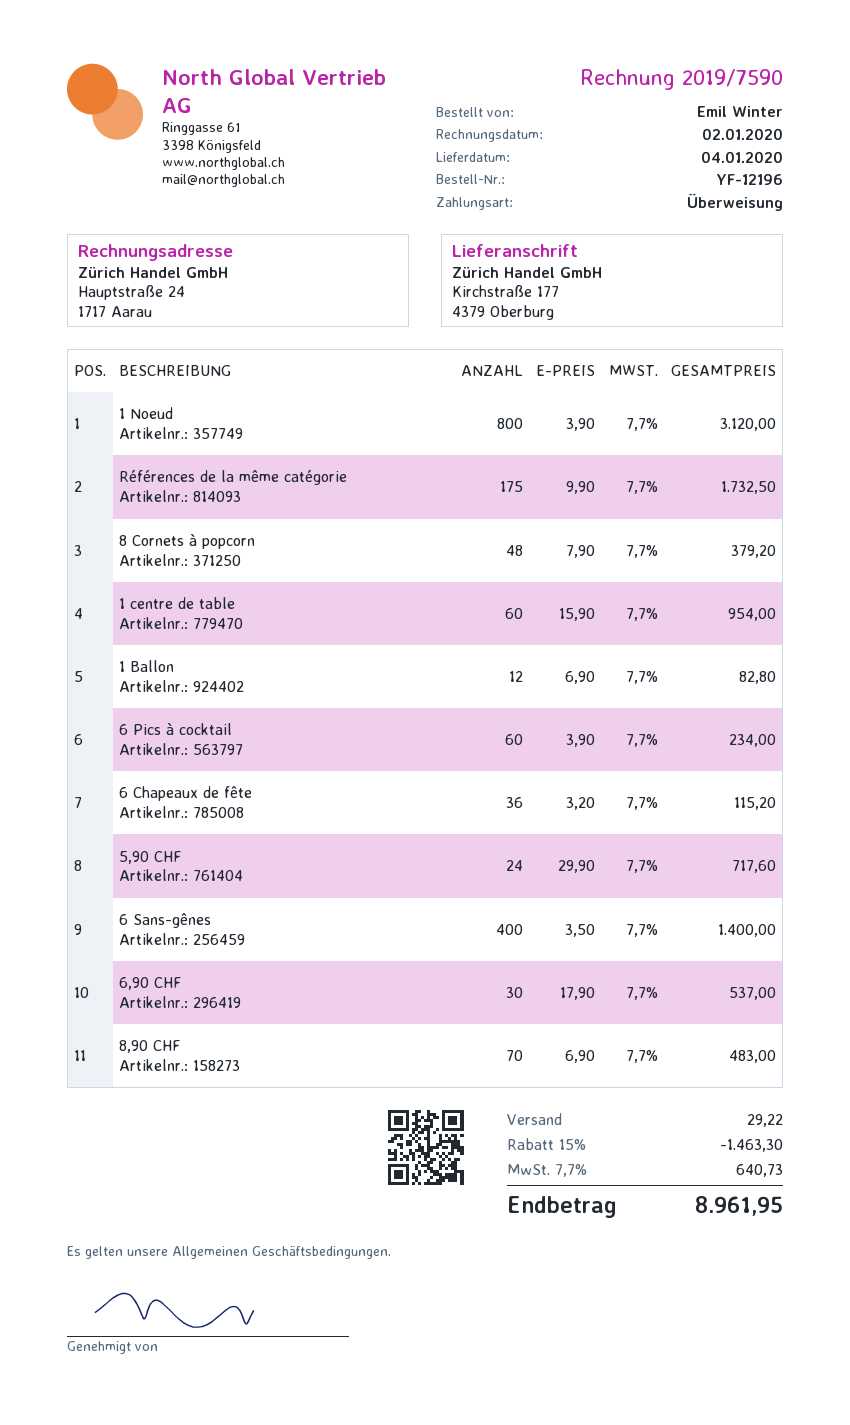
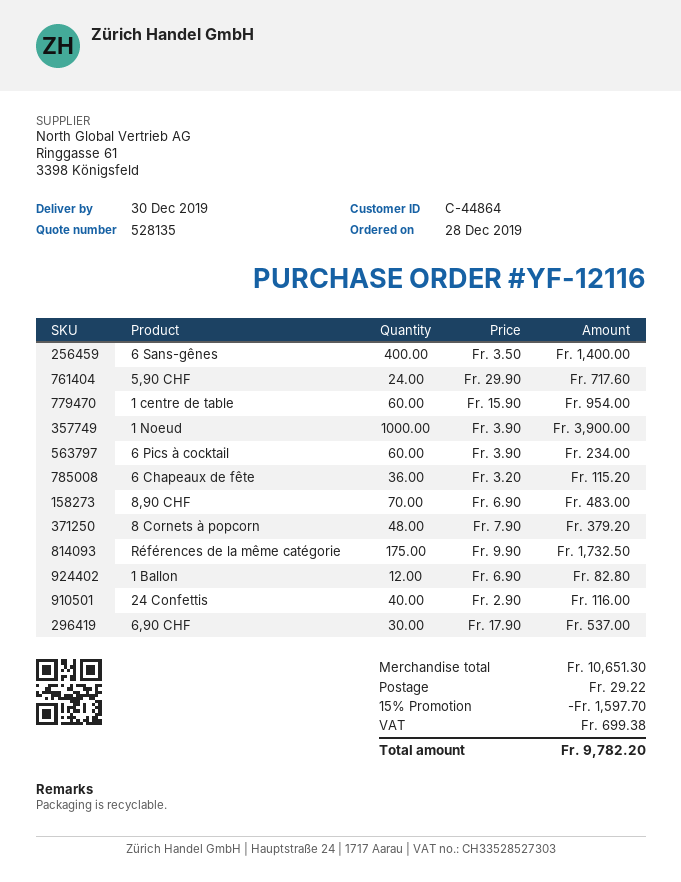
order number: YF-12196 -> YF-12116
delivery date: 2020-01-04 -> 2019-12-30
1 Noeud: 800 x 3.90 = 3120.00 -> 1000 x 3.90 = 3900.00
24 Confettis: none -> 40 x 2.90 = 116.00
discount: 15% = 1463.30 -> 15% = 1597.70
tax: 640.73 -> 699.38
total: 8961.95 -> 9782.20

